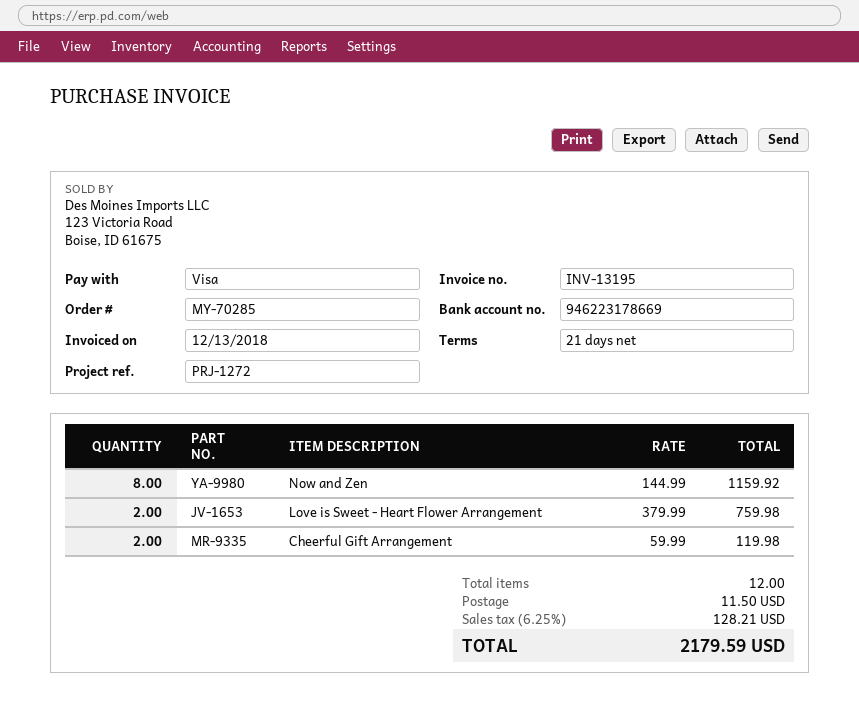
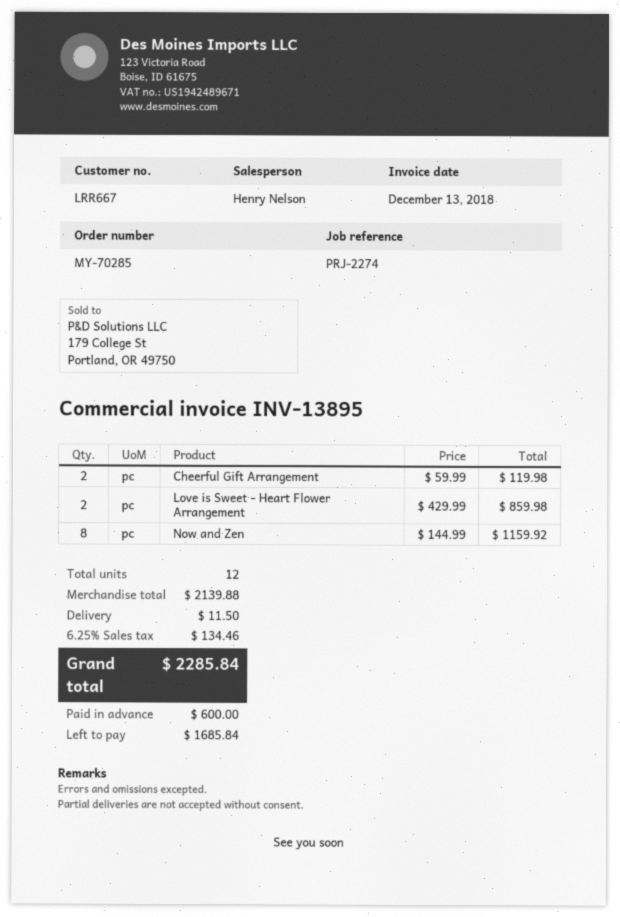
invoice number: INV-13195 -> INV-13895
reference: PRJ-1272 -> PRJ-2274
Love is Sweet - Heart Flower Arrangement: 2 x 379.99 = 759.98 -> 2 x 429.99 = 859.98
tax: 6.25% = 128.21 -> 6.25% = 134.46
total: 2179.59 -> 2285.84

